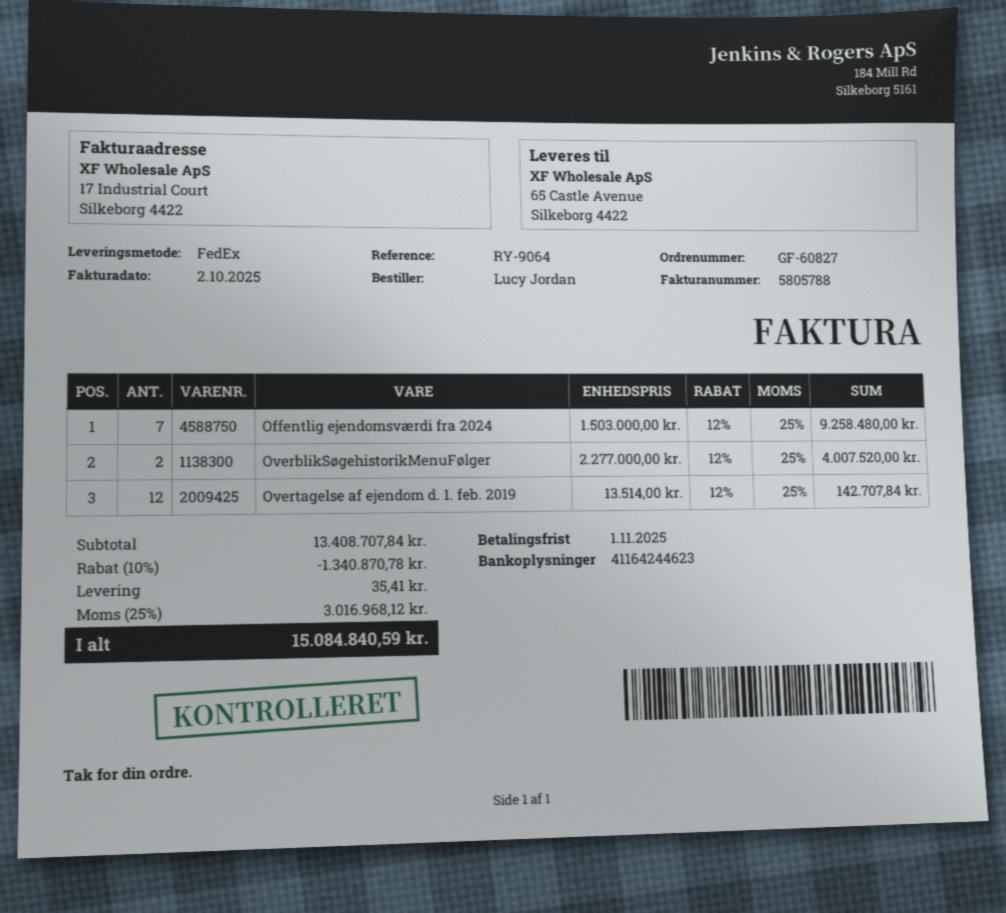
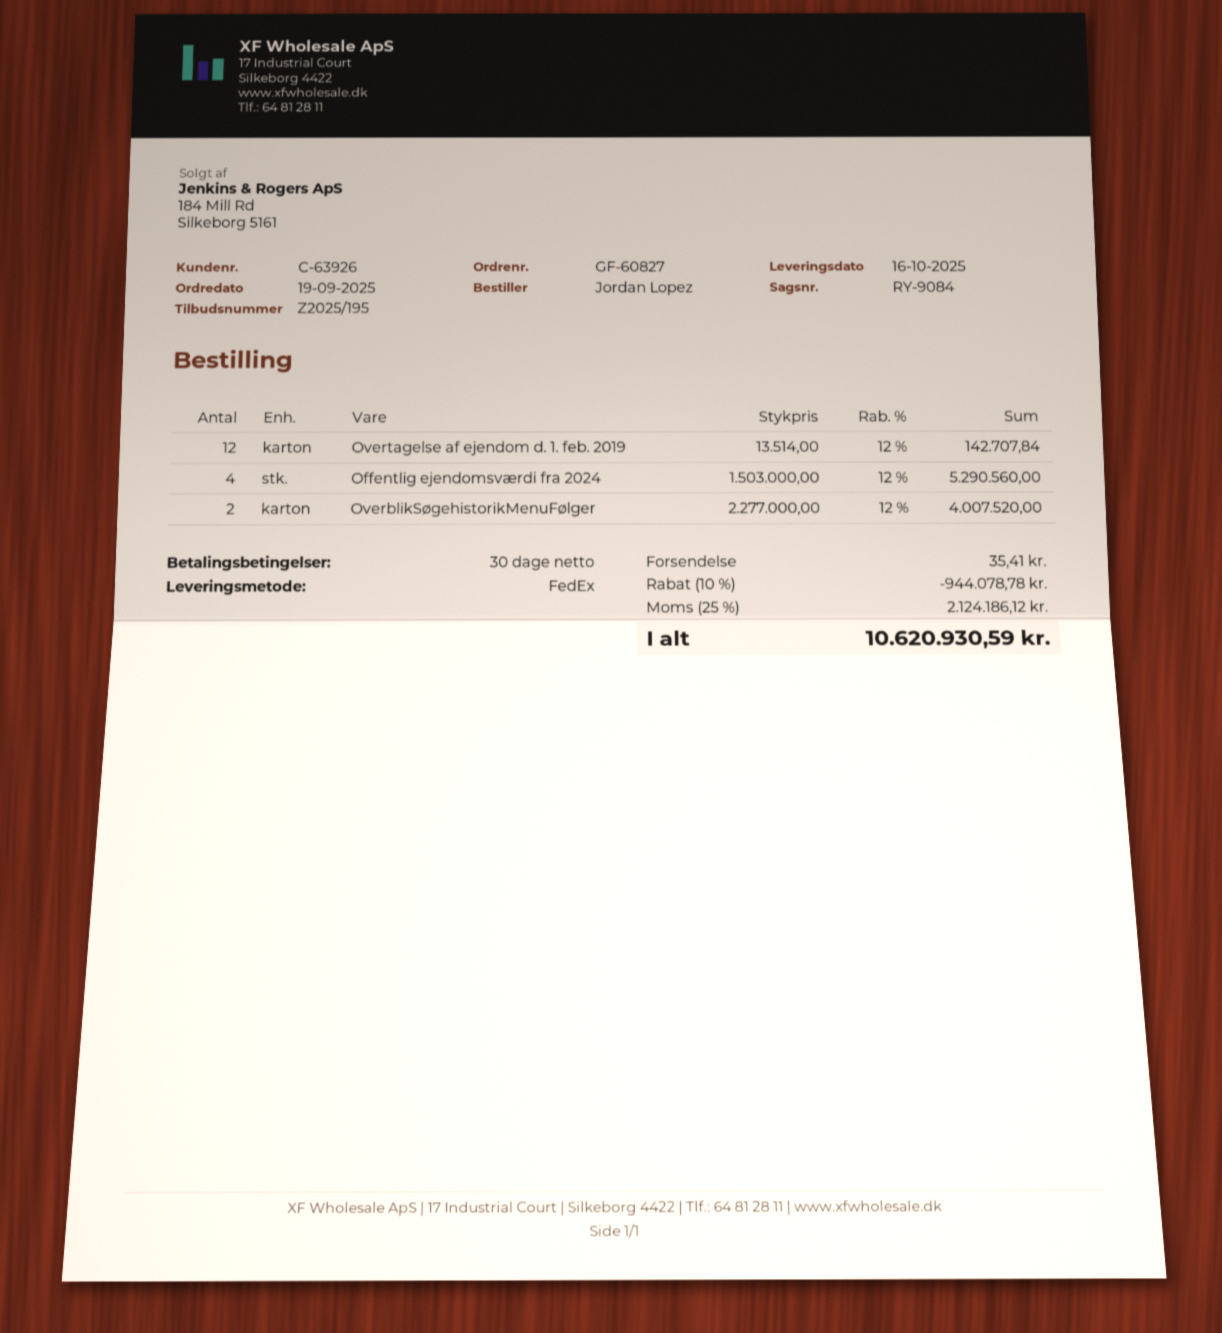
reference: RY-9064 -> RY-9084
ordered by: Lucy Jordan -> Jordan Lopez
Offentlig ejendomsværdi fra 2024: 7 x 1503000.00 - 12% = 9258480.00 -> 4 x 1503000.00 - 12% = 5290560.00
discount: 10% = 1340870.78 -> 10% = 944078.78
tax: 25% = 3016968.12 -> 25% = 2124186.12
total: 15084840.59 -> 10620930.59

